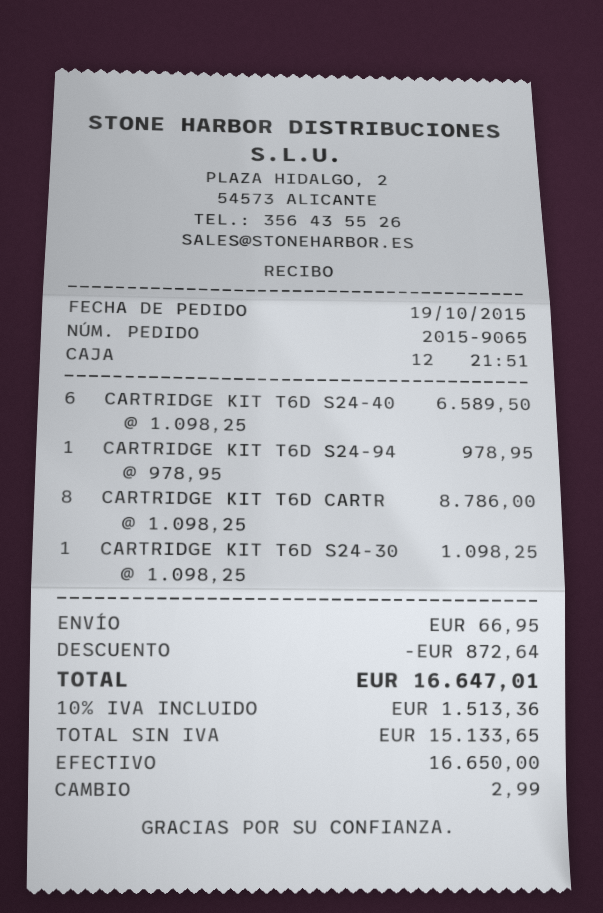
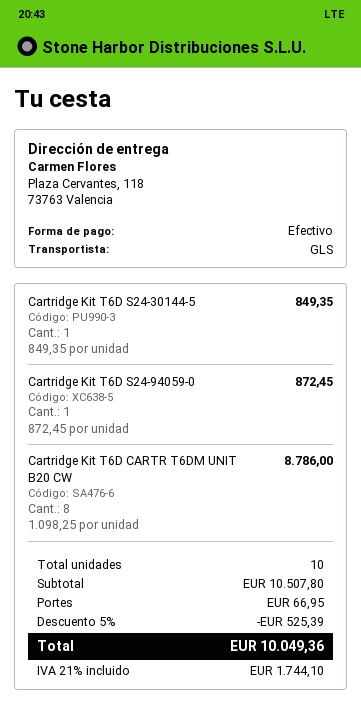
CARTRIDGE KIT T6D S24-40: 6 x 1098.25 = 6589.50 -> none
CARTRIDGE KIT T6D S24-94: 1 x 978.95 = 978.95 -> 1 x 872.45 = 872.45
CARTRIDGE KIT T6D S24-30: 1 x 1098.25 = 1098.25 -> 1 x 849.35 = 849.35
discount: 872.64 -> 525.39
tax: 10% = 1513.36 -> 21% = 1744.10
total: 16647.01 -> 10049.36

